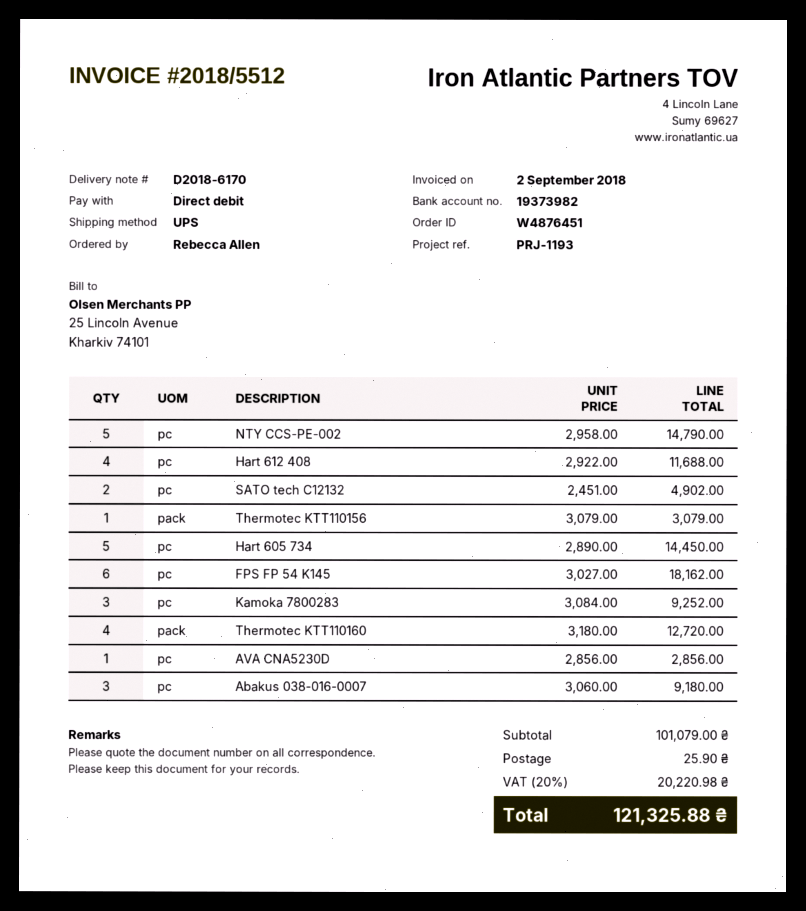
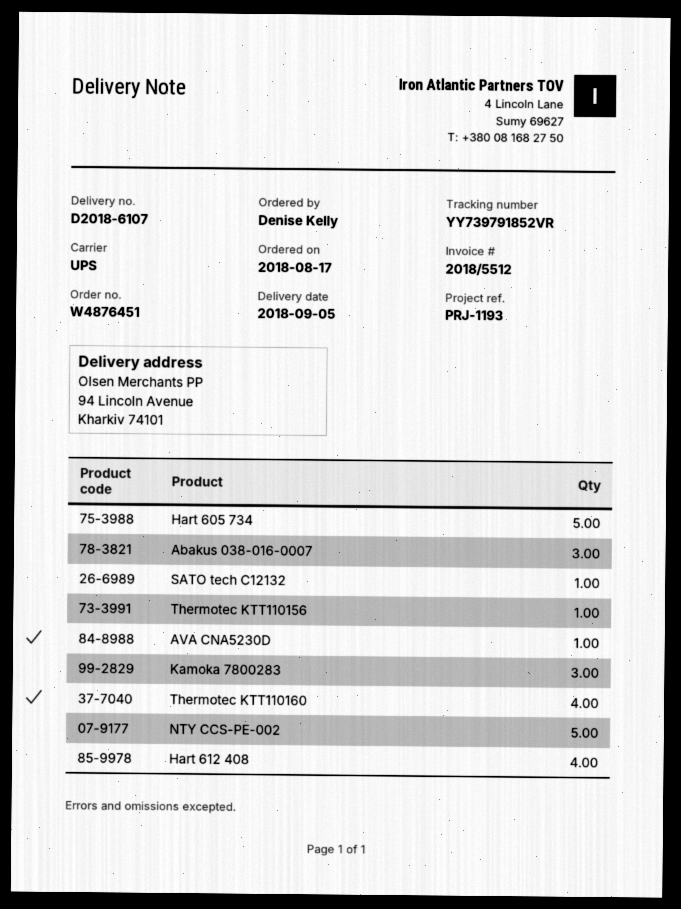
delivery note number: D2018-6170 -> D2018-6107
ordered by: Rebecca Allen -> Denise Kelly
SATO tech C12132: 2 -> 1
FPS FP 54 K145: 6 -> none

